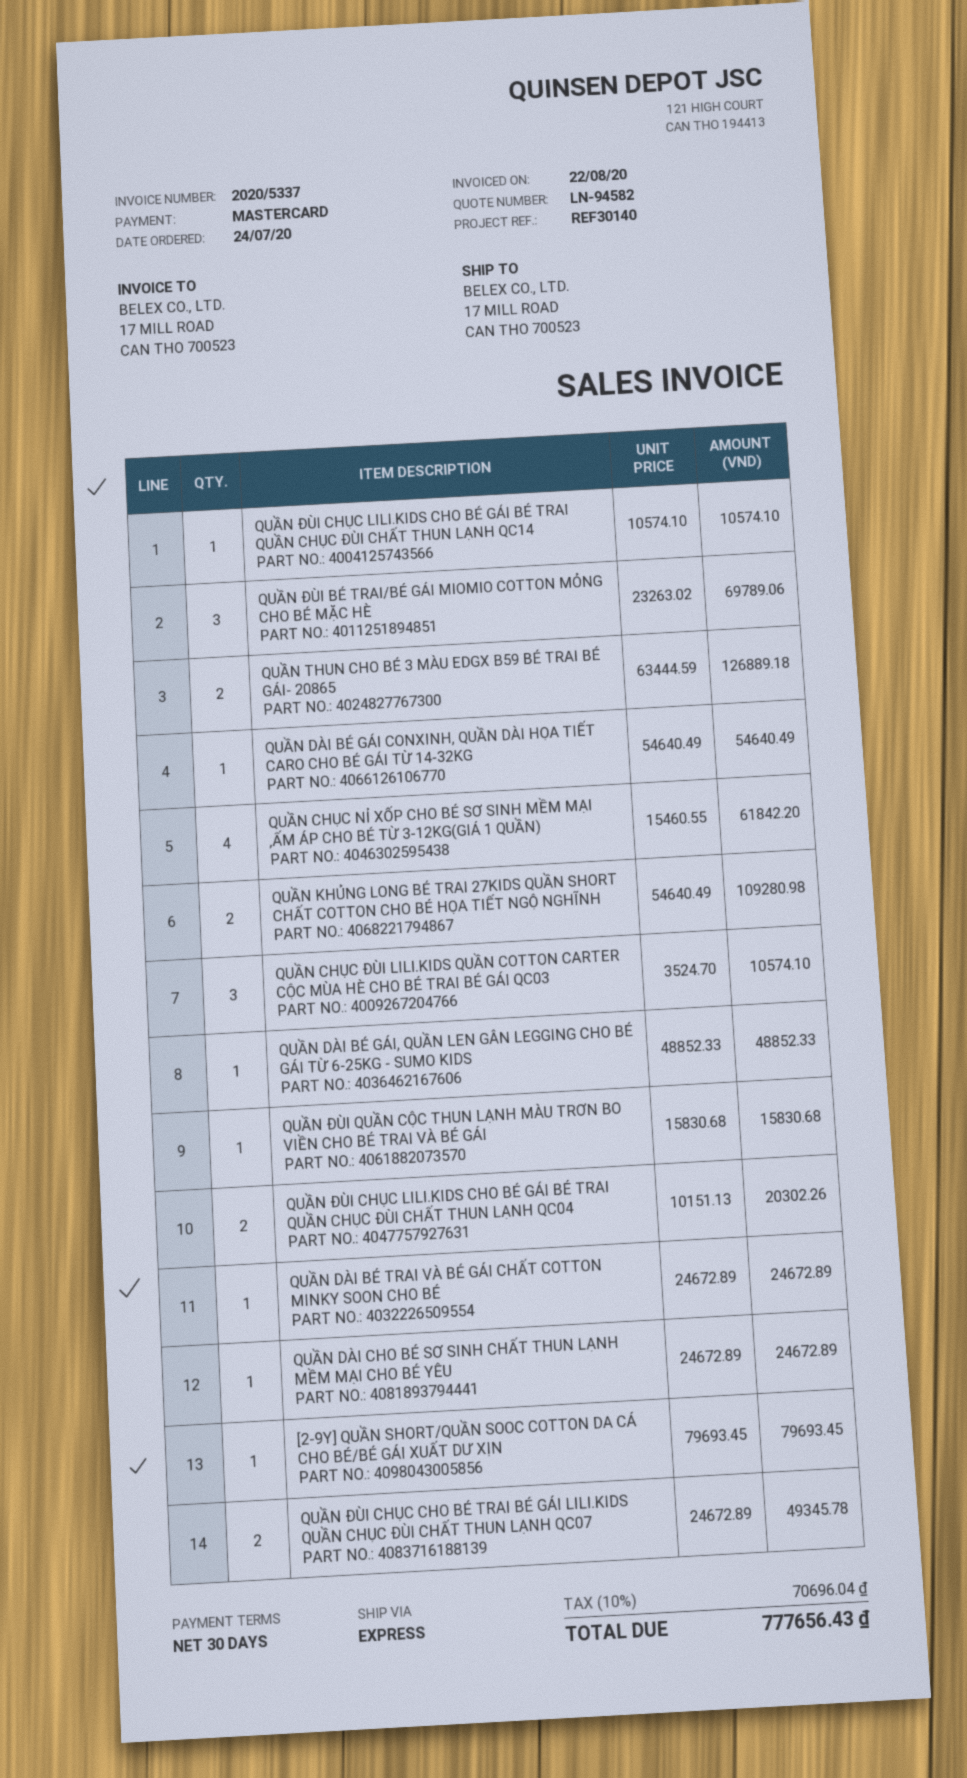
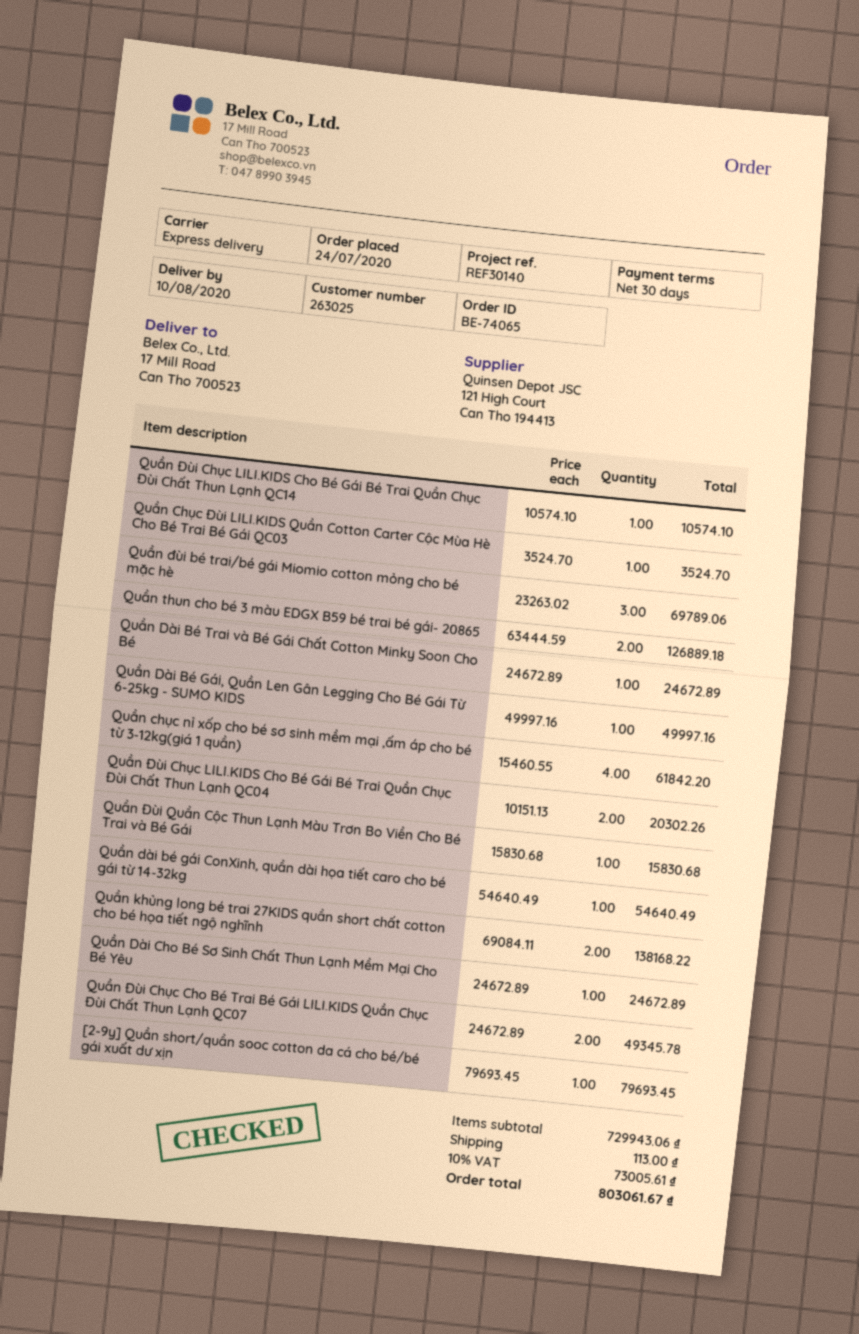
QUẦN KHỦNG LONG BÉ TRAI 27KIDS QUẦN SHORT CHẤT COTTON CHO BÉ HỌA TIẾT NGỘ NGHĨNH: 2 x 54640.49 = 109280.98 -> 2 x 69084.11 = 138168.22
QUẦN CHỤC ĐÙI LILI.KIDS QUẦN COTTON CARTER CỘC MÙA HÈ CHO BÉ TRAI BÉ GÁI QC03: 3 x 3524.70 = 10574.10 -> 1 x 3524.70 = 3524.70
QUẦN DÀI BÉ GÁI, QUẦN LEN GÂN LEGGING CHO BÉ GÁI TỪ 6-25KG - SUMO KIDS: 1 x 48852.33 = 48852.33 -> 1 x 49997.16 = 49997.16
shipping: none -> 113.00
tax: 10% = 70696.04 -> 10% = 73005.61
total: 777656.43 -> 803061.67

